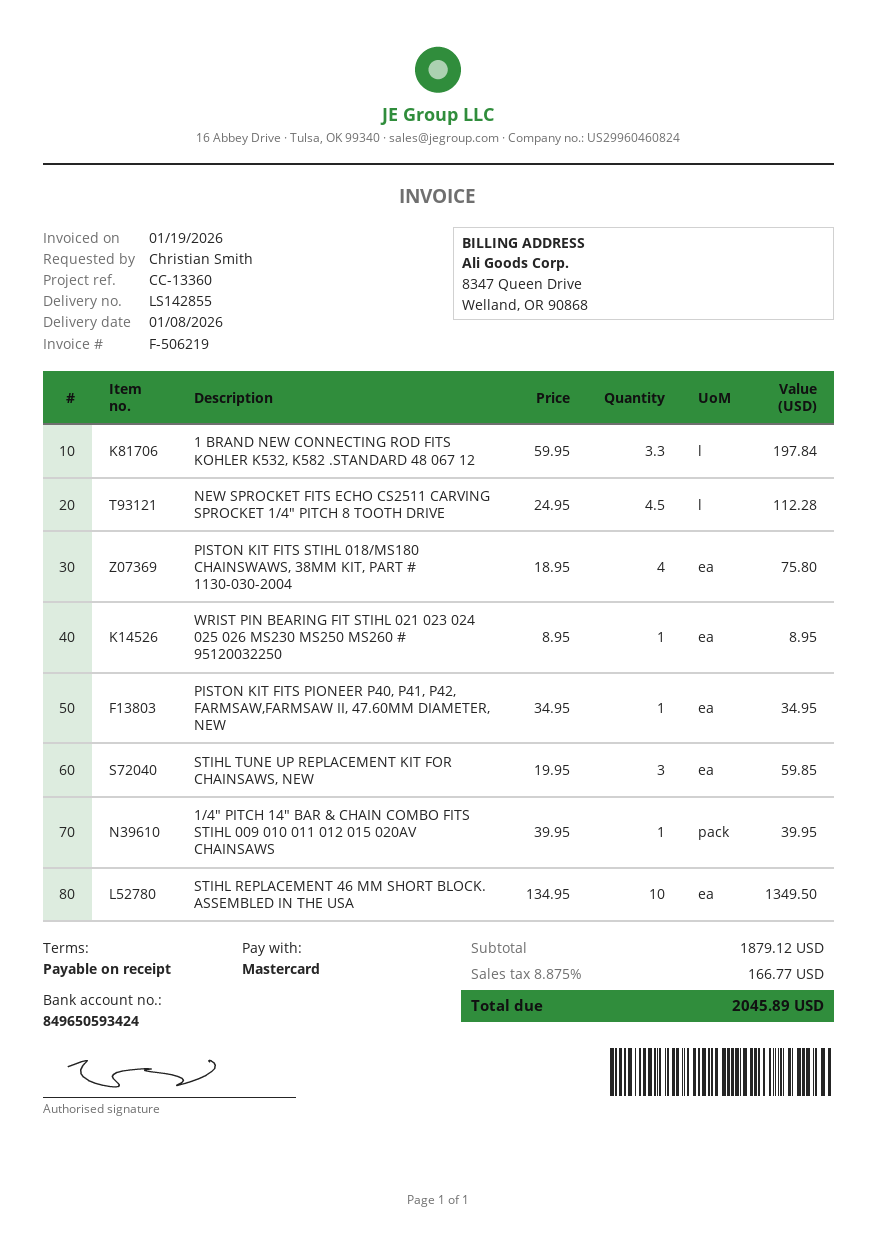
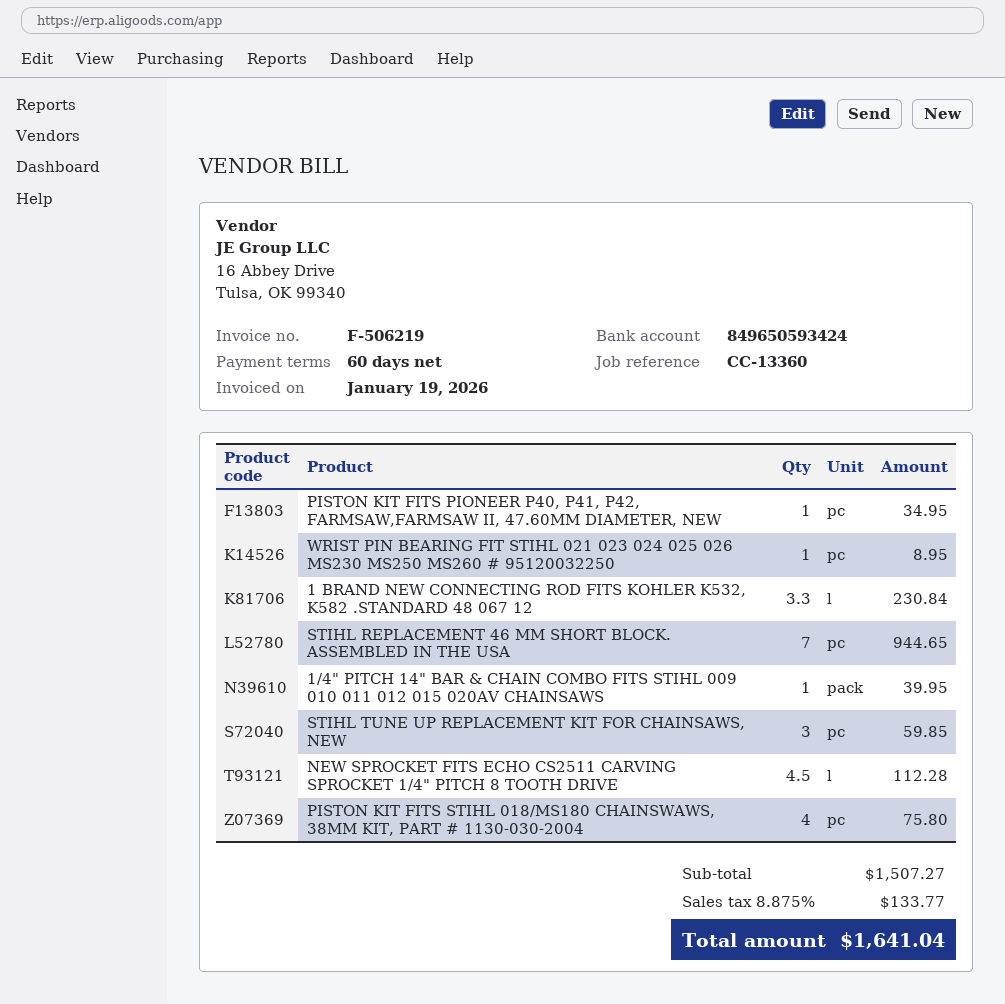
payment terms: on receipt -> 60 days
1 BRAND NEW CONNECTING ROD FITS KOHLER K532, K582 .STANDARD 48 067 12: 3.3 for 197.84 -> 3.3 for 230.84
STIHL REPLACEMENT 46 MM SHORT BLOCK. ASSEMBLED IN THE USA: 10 for 1349.50 -> 7 for 944.65
subtotal: 1879.12 -> 1507.27
tax: 8.875% = 166.77 -> 8.875% = 133.77
total: 2045.89 -> 1641.04

